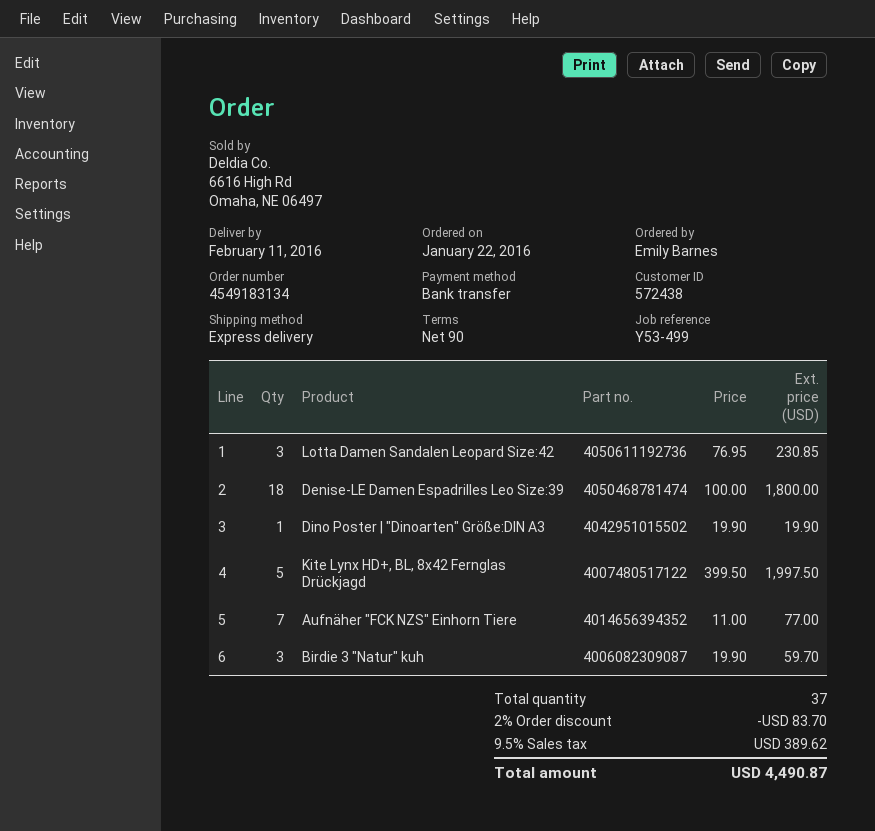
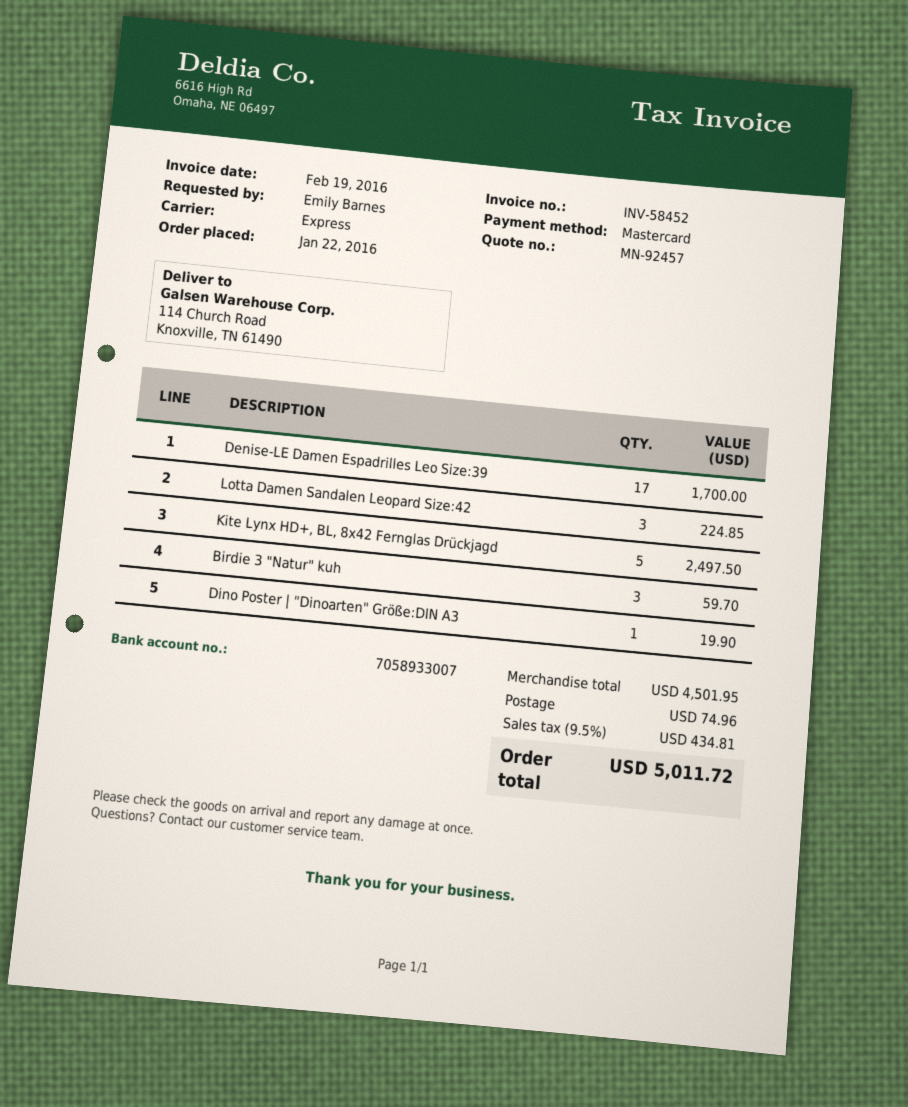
payment method: bank transfer -> Mastercard
Lotta Damen Sandalen Leopard Size:42: 3 for 230.85 -> 3 for 224.85
Denise-LE Damen Espadrilles Leo Size:39: 18 for 1800.00 -> 17 for 1700.00
Kite Lynx HD+, BL, 8x42 Fernglas Drückjagd: 5 for 1997.50 -> 5 for 2497.50
Aufnäher "FCK NZS" Einhorn Tiere: 7 for 77.00 -> none
discount: 2% = 83.70 -> none
shipping: none -> 74.96
tax: 9.5% = 389.62 -> 9.5% = 434.81
total: 4490.87 -> 5011.72

